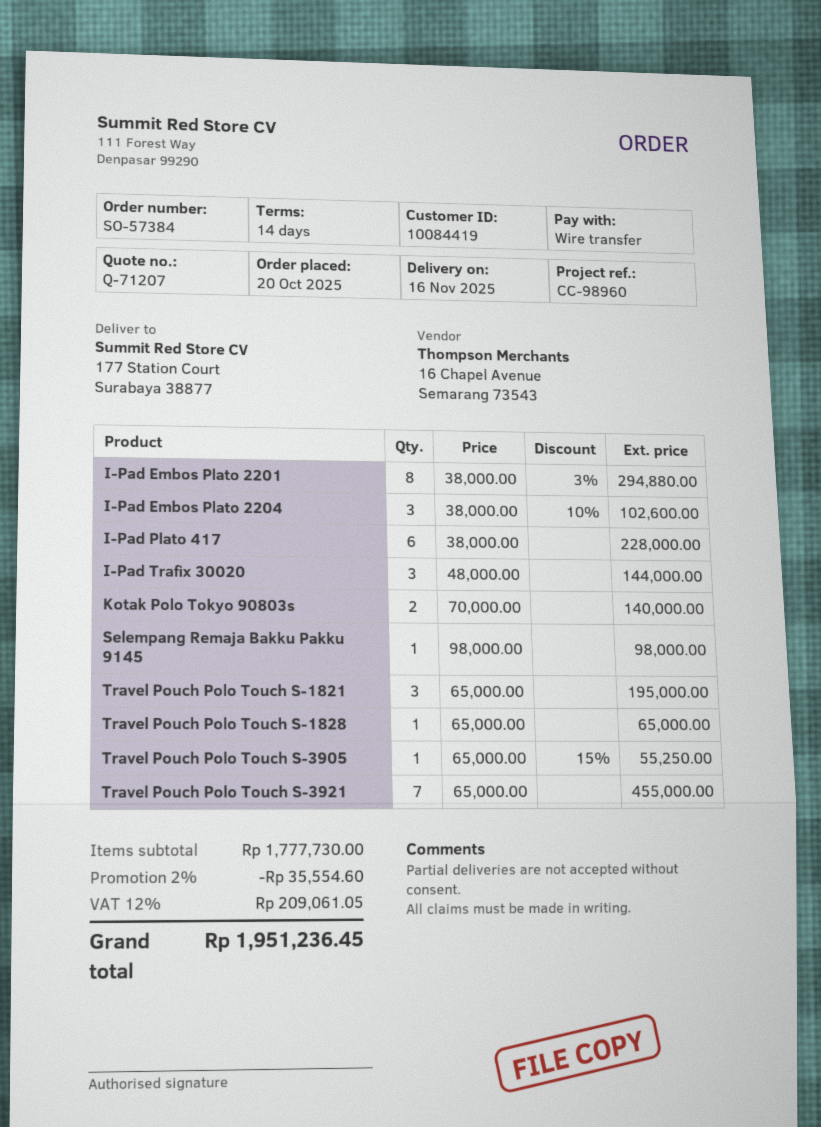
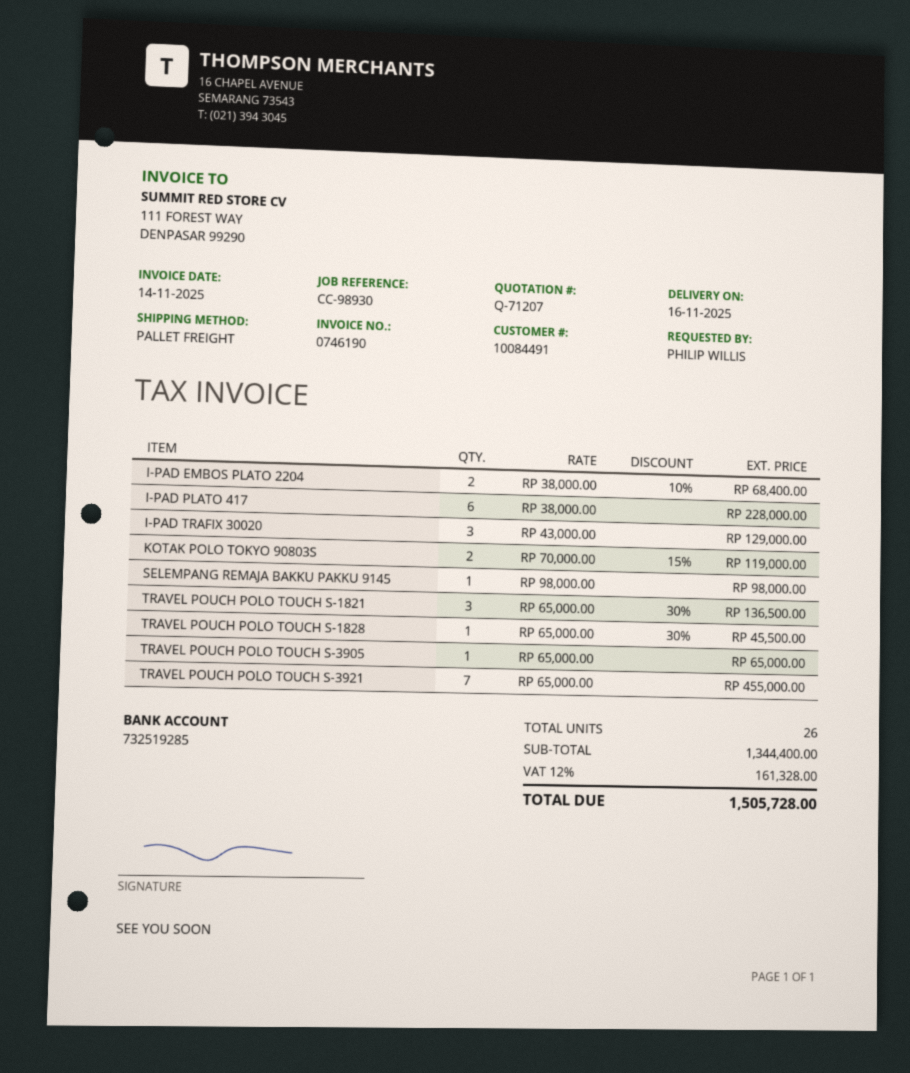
customer number: 10084419 -> 10084491
reference: CC-98960 -> CC-98930
I-Pad Embos Plato 2201: 8 x 38000.00 - 3% = 294880.00 -> none
I-Pad Embos Plato 2204: 3 x 38000.00 - 10% = 102600.00 -> 2 x 38000.00 - 10% = 68400.00
I-Pad Trafix 30020: 3 x 48000.00 = 144000.00 -> 3 x 43000.00 = 129000.00
Kotak Polo Tokyo 90803s: 2 x 70000.00 = 140000.00 -> 2 x 70000.00 - 15% = 119000.00
Travel Pouch Polo Touch S-1821: 3 x 65000.00 = 195000.00 -> 3 x 65000.00 - 30% = 136500.00
Travel Pouch Polo Touch S-1828: 1 x 65000.00 = 65000.00 -> 1 x 65000.00 - 30% = 45500.00
Travel Pouch Polo Touch S-3905: 1 x 65000.00 - 15% = 55250.00 -> 1 x 65000.00 = 65000.00
subtotal: 1777730.00 -> 1344400.00
discount: 2% = 35554.60 -> none
tax: 12% = 209061.05 -> 12% = 161328.00
total: 1951236.45 -> 1505728.00

